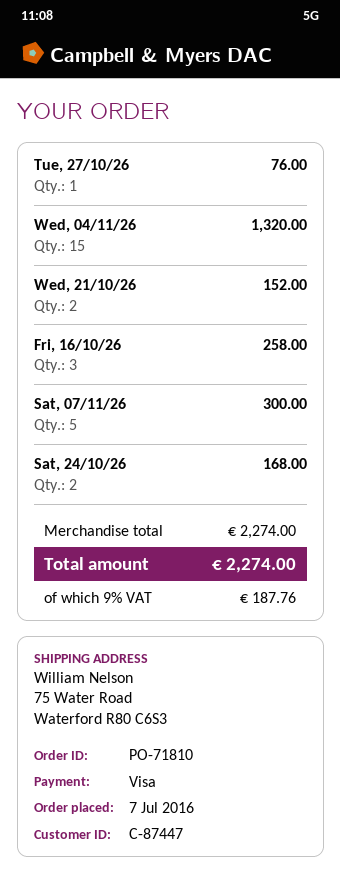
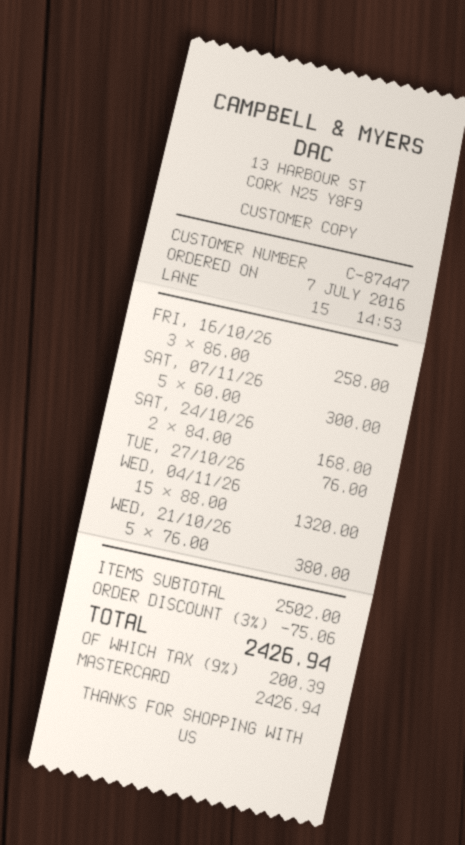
payment method: Visa -> Mastercard
Wed, 21/10/26: 2 for 152.00 -> 5 for 380.00
subtotal: 2274.00 -> 2502.00
discount: none -> 3% = 75.06
tax: 9% = 187.76 -> 9% = 200.39
total: 2274.00 -> 2426.94

